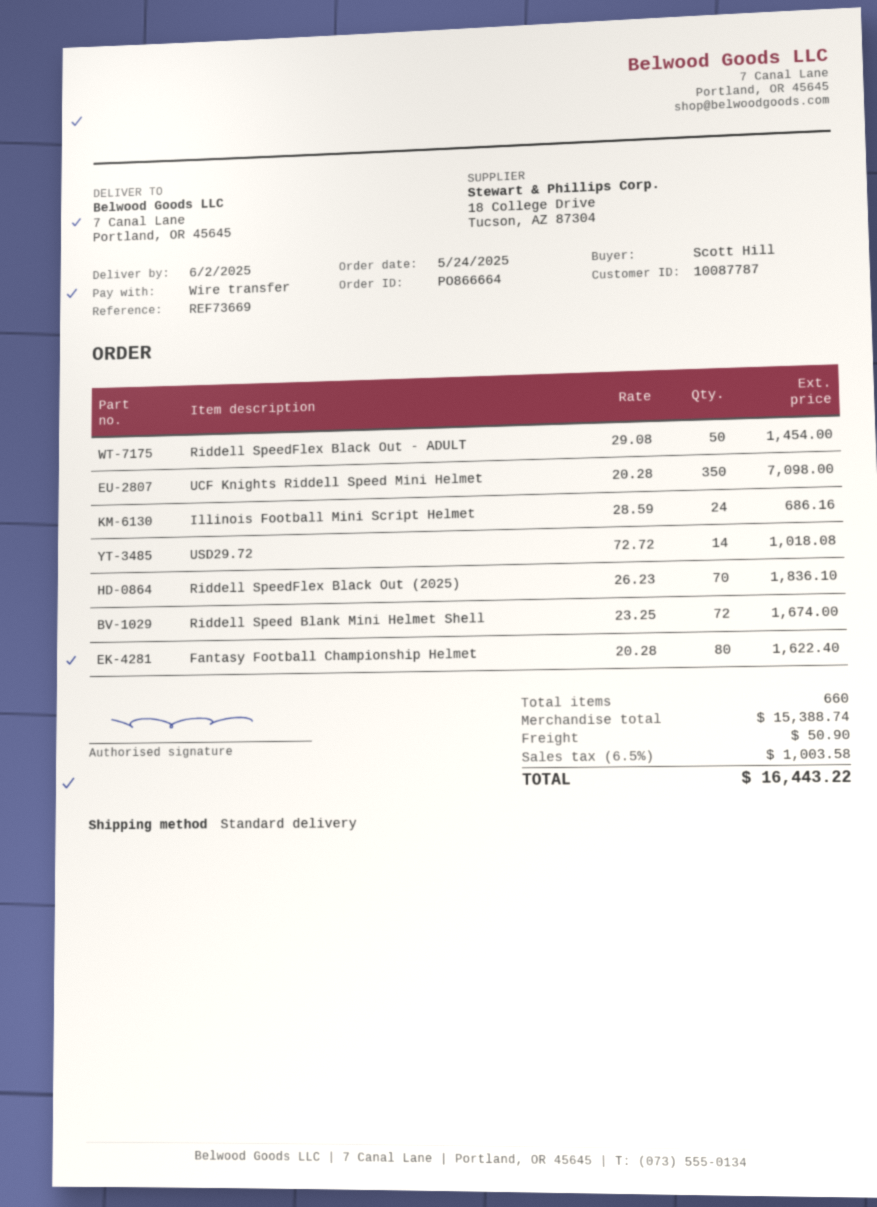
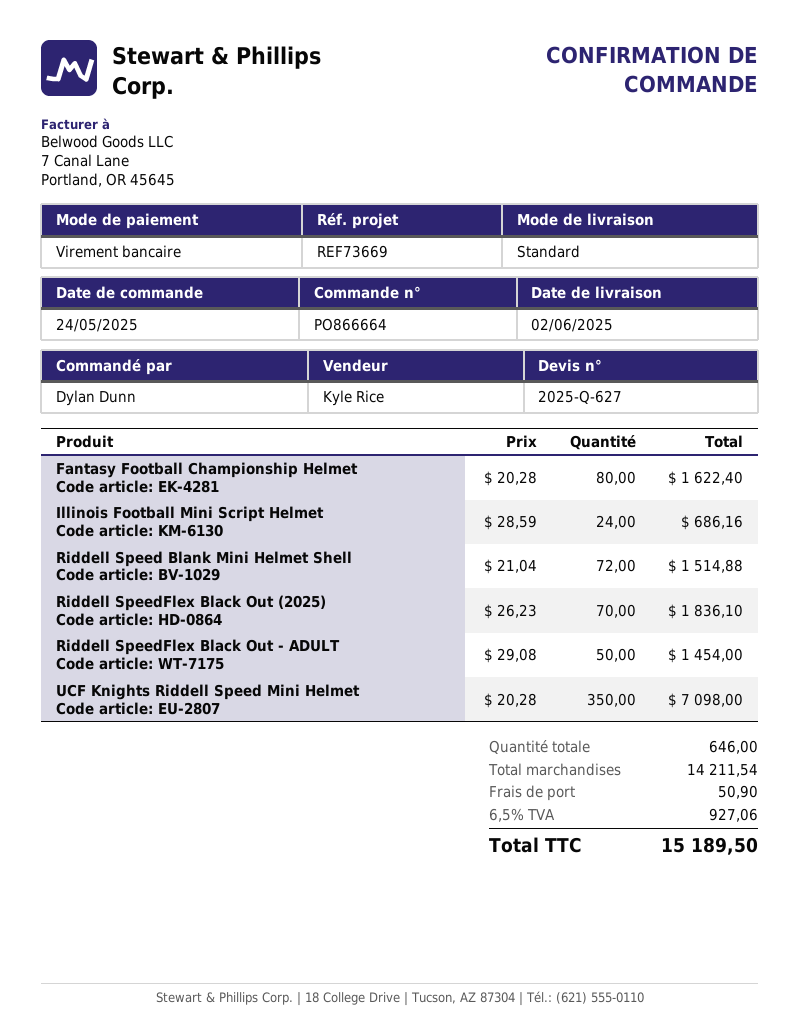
ordered by: Scott Hill -> Dylan Dunn
USD29.72: 14 x 72.72 = 1018.08 -> none
Riddell Speed Blank Mini Helmet Shell: 72 x 23.25 = 1674.00 -> 72 x 21.04 = 1514.88
total quantity: 660 -> 646
subtotal: 15388.74 -> 14211.54
tax: 6.5% = 1003.58 -> 6.5% = 927.06
total: 16443.22 -> 15189.50

